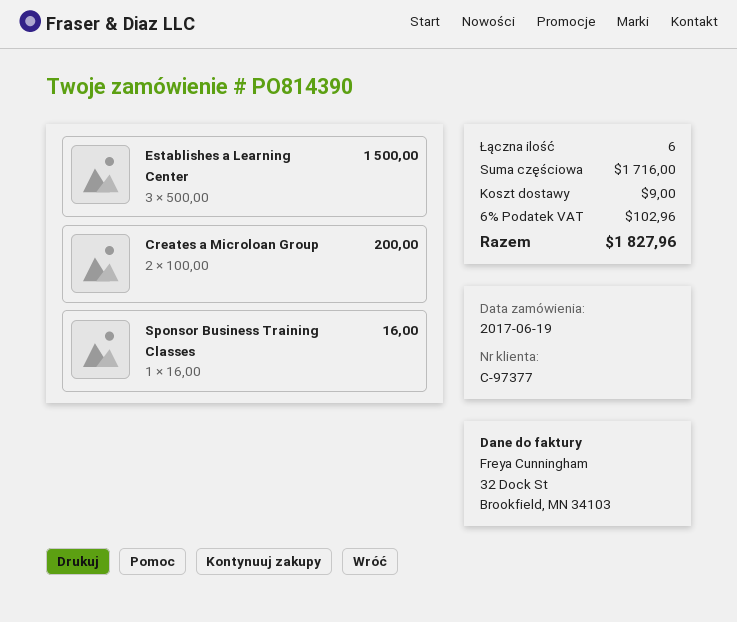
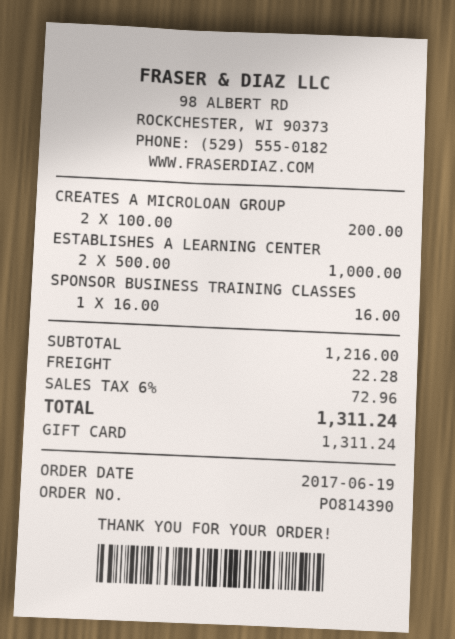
Establishes a Learning Center: 3 x 500.00 = 1500.00 -> 2 x 500.00 = 1000.00
subtotal: 1716.00 -> 1216.00
shipping: 9.00 -> 22.28
tax: 6% = 102.96 -> 6% = 72.96
total: 1827.96 -> 1311.24

